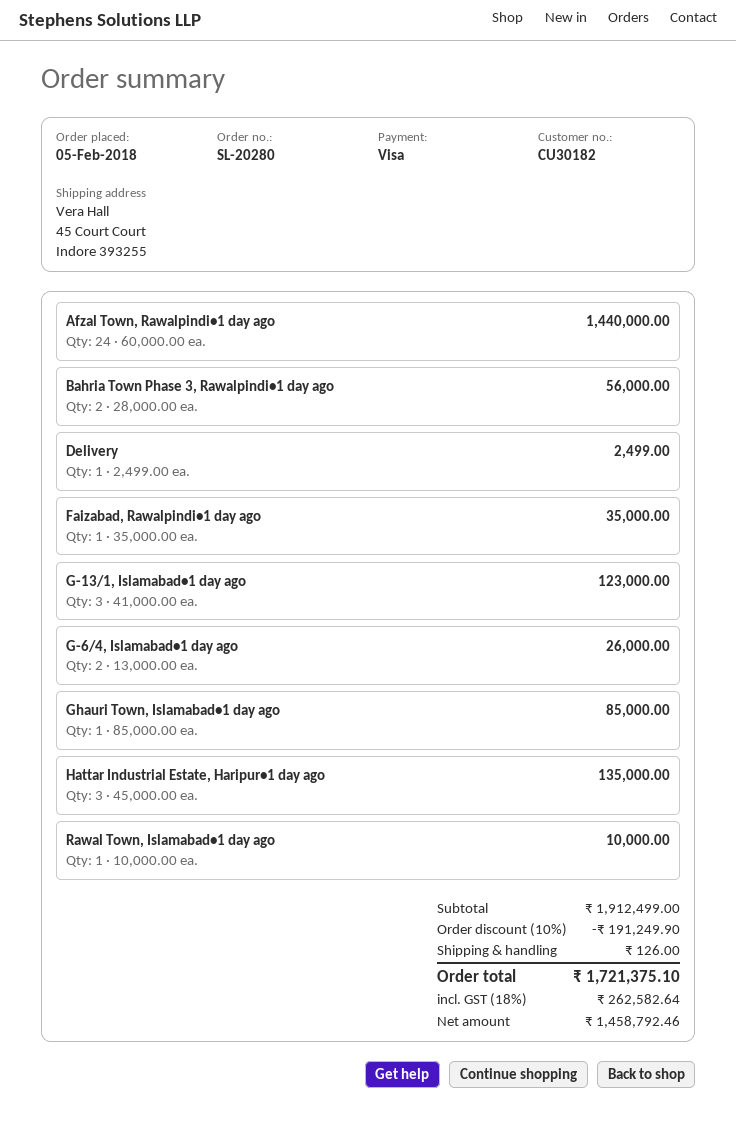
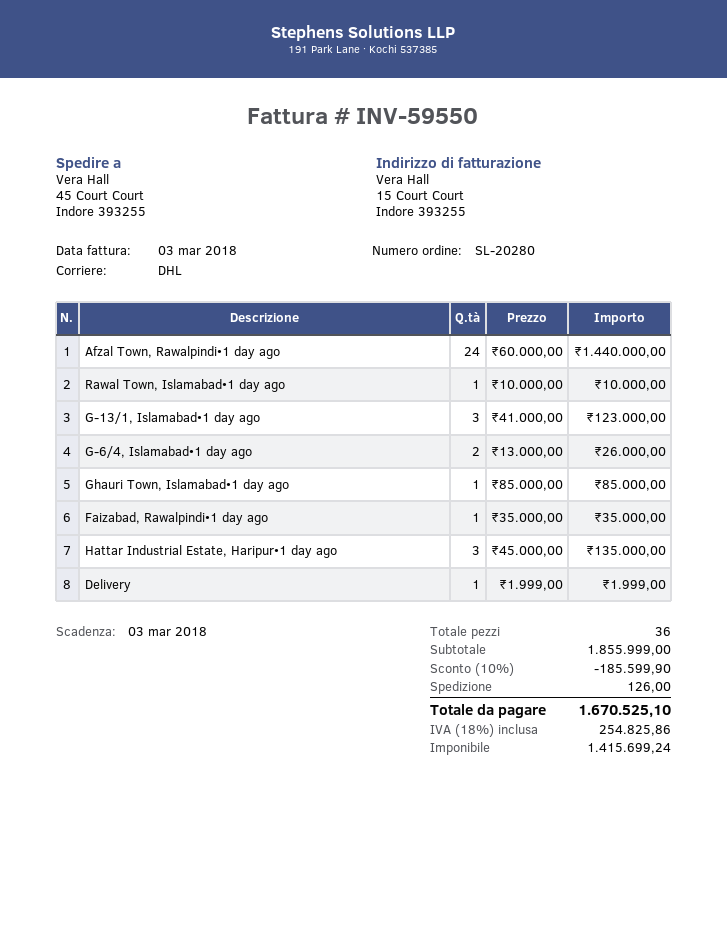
Bahria Town Phase 3, Rawalpindi•1 day ago: 2 x 28000.00 = 56000.00 -> none
Delivery: 1 x 2499.00 = 2499.00 -> 1 x 1999.00 = 1999.00
subtotal: 1912499.00 -> 1855999.00
discount: 10% = 191249.90 -> 10% = 185599.90
net: 1458792.46 -> 1415699.24
tax: 18% = 262582.64 -> 18% = 254825.86
total: 1721375.10 -> 1670525.10

